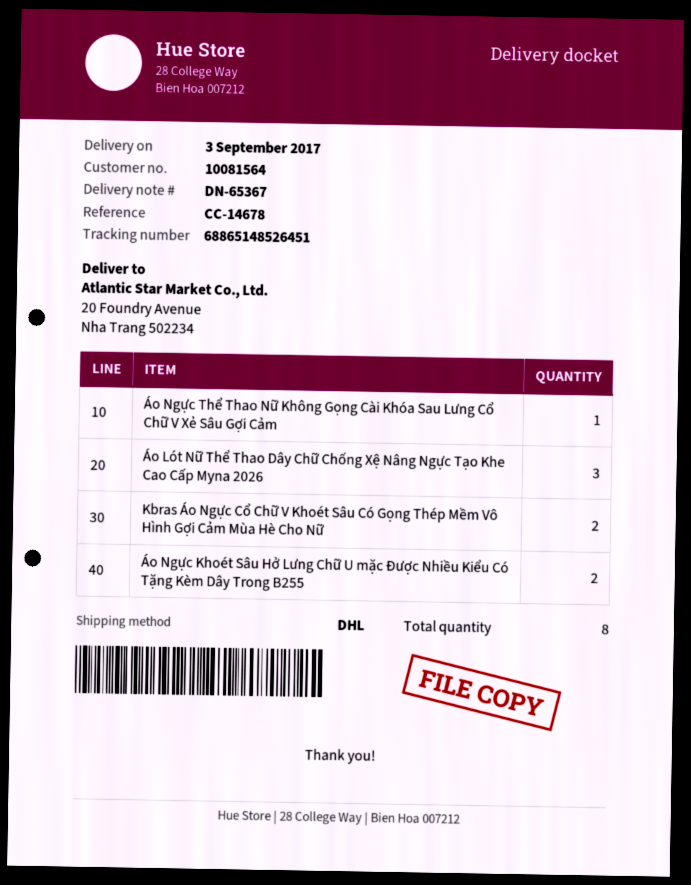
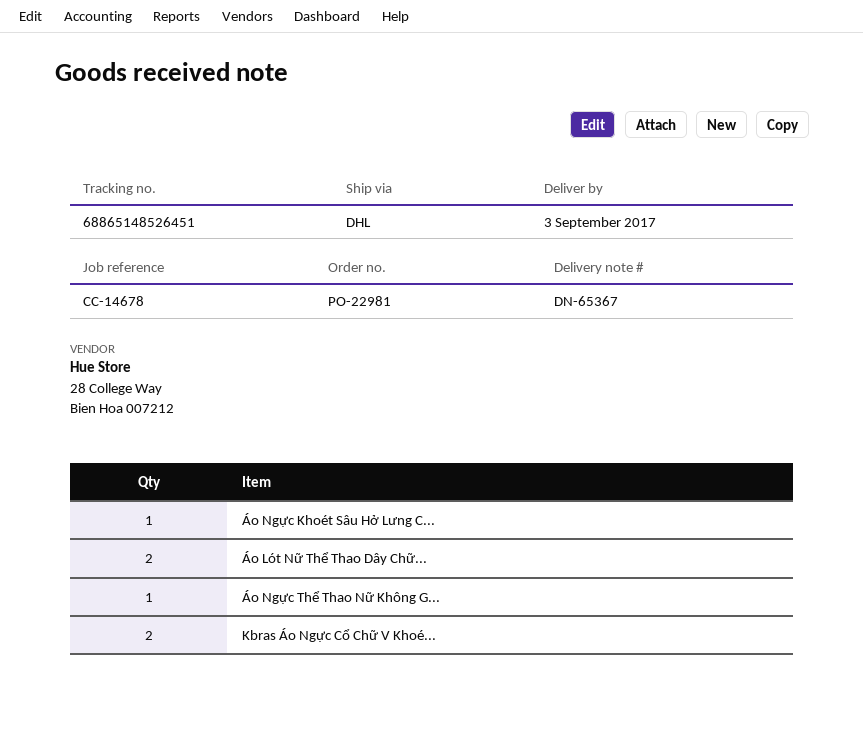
Áo Lót Nữ Thể Thao Dây Chữ Chống Xệ Nâng Ngực Tạo Khe Cao Cấp Myna 2026: 3 -> 2
Áo Ngực Khoét Sâu Hở Lưng Chữ U mặc Được Nhiều Kiểu Có Tặng Kèm Dây Trong B255: 2 -> 1

